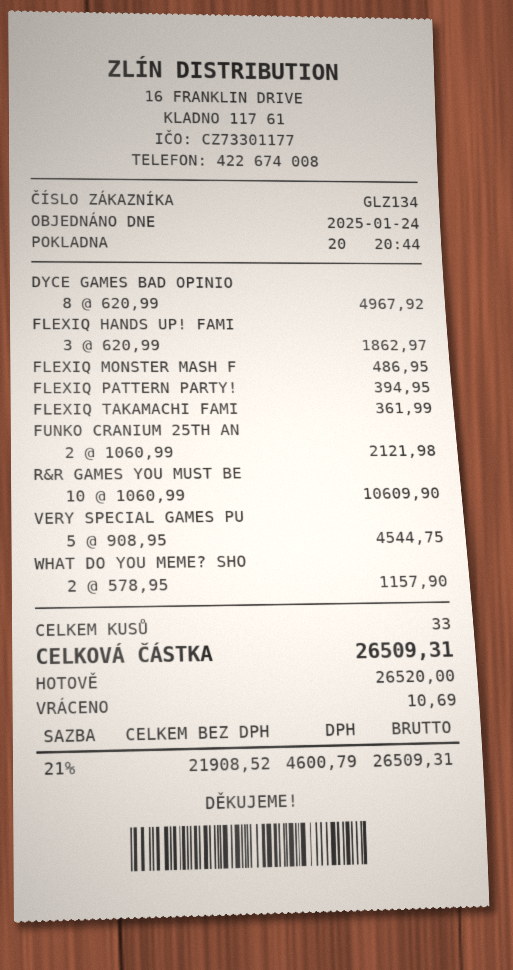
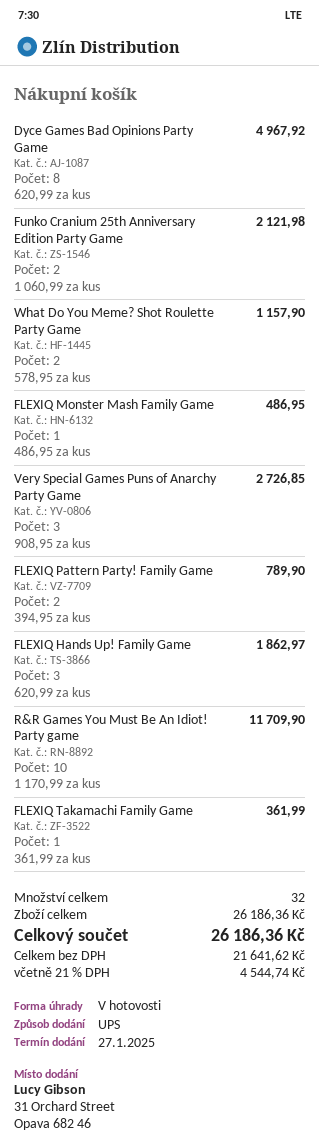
FLEXIQ PATTERN PARTY!: 1 x 394.95 = 394.95 -> 2 x 394.95 = 789.90
R&R GAMES YOU MUST BE: 10 x 1060.99 = 10609.90 -> 10 x 1170.99 = 11709.90
VERY SPECIAL GAMES PU: 5 x 908.95 = 4544.75 -> 3 x 908.95 = 2726.85
total quantity: 33 -> 32
net: 21908.52 -> 21641.62
tax: 21% = 4600.79 -> 21% = 4544.74
total: 26509.31 -> 26186.36

